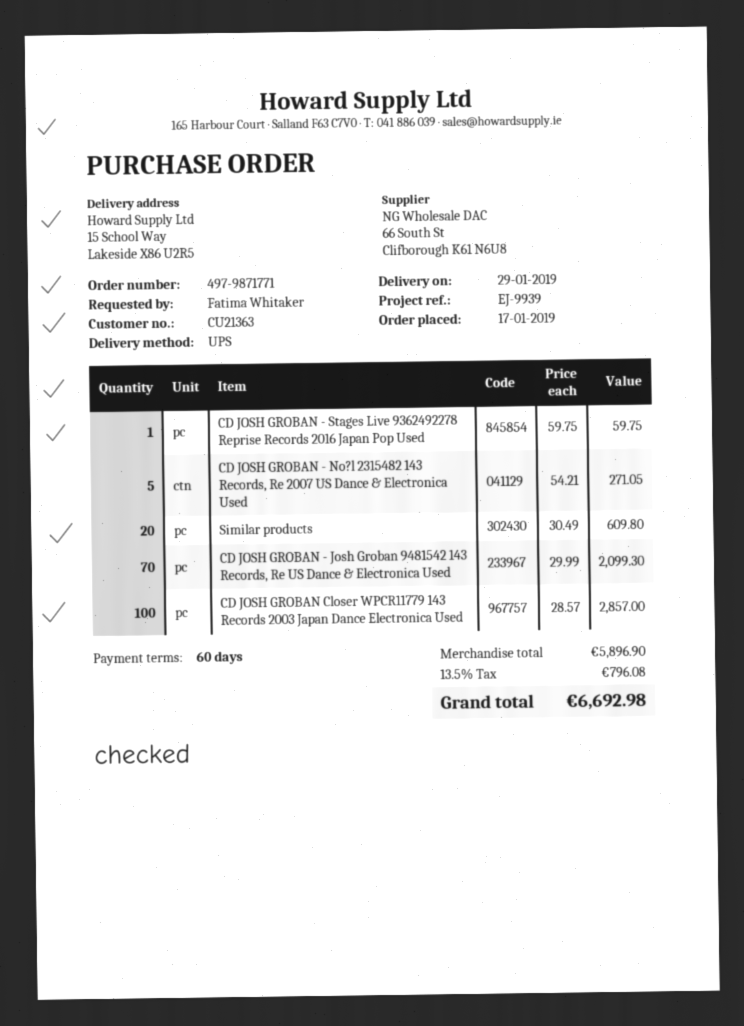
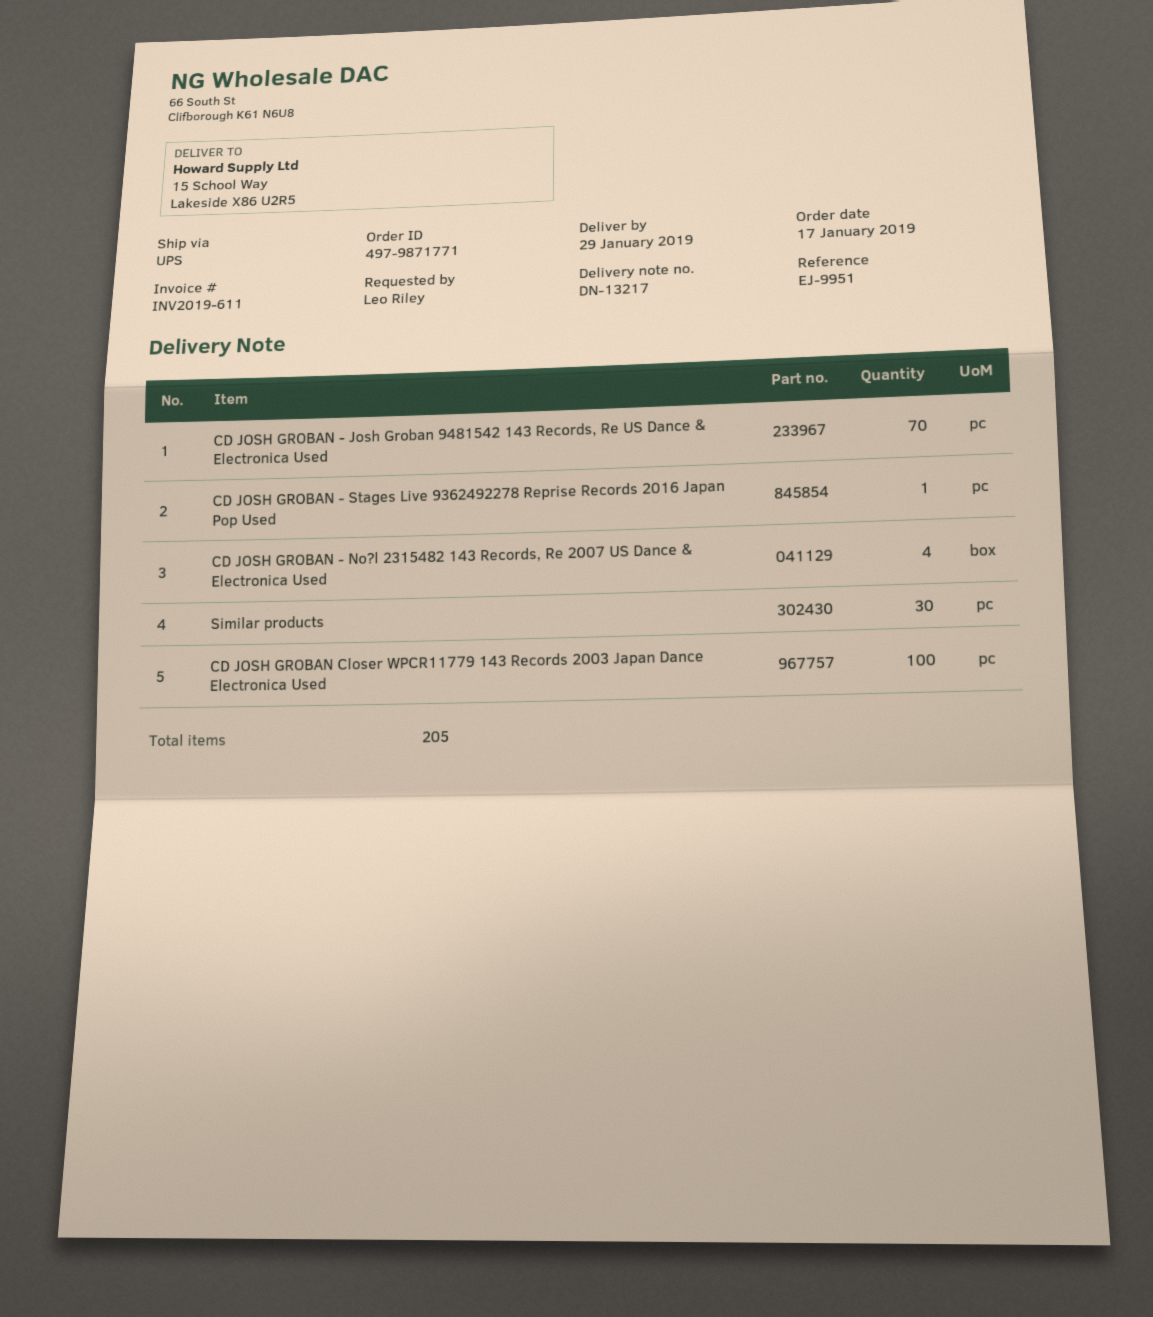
reference: EJ-9939 -> EJ-9951
ordered by: Fatima Whitaker -> Leo Riley
CD JOSH GROBAN - No?l 2315482 143 Records, Re 2007 US Dance & Electronica Used: 5 -> 4
Similar products: 20 -> 30

